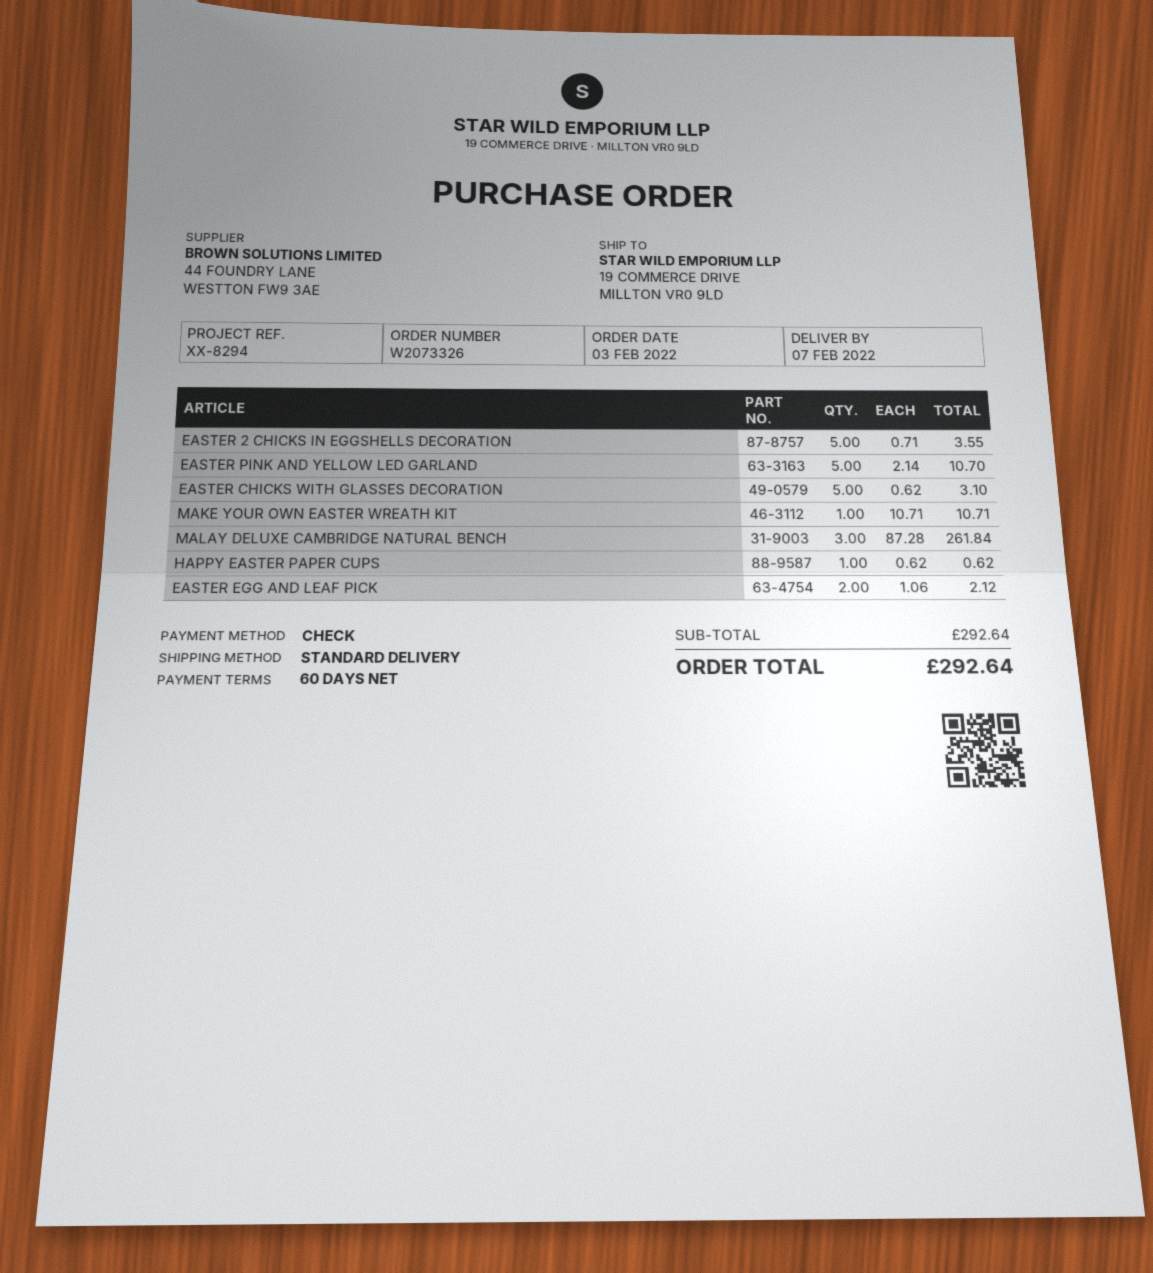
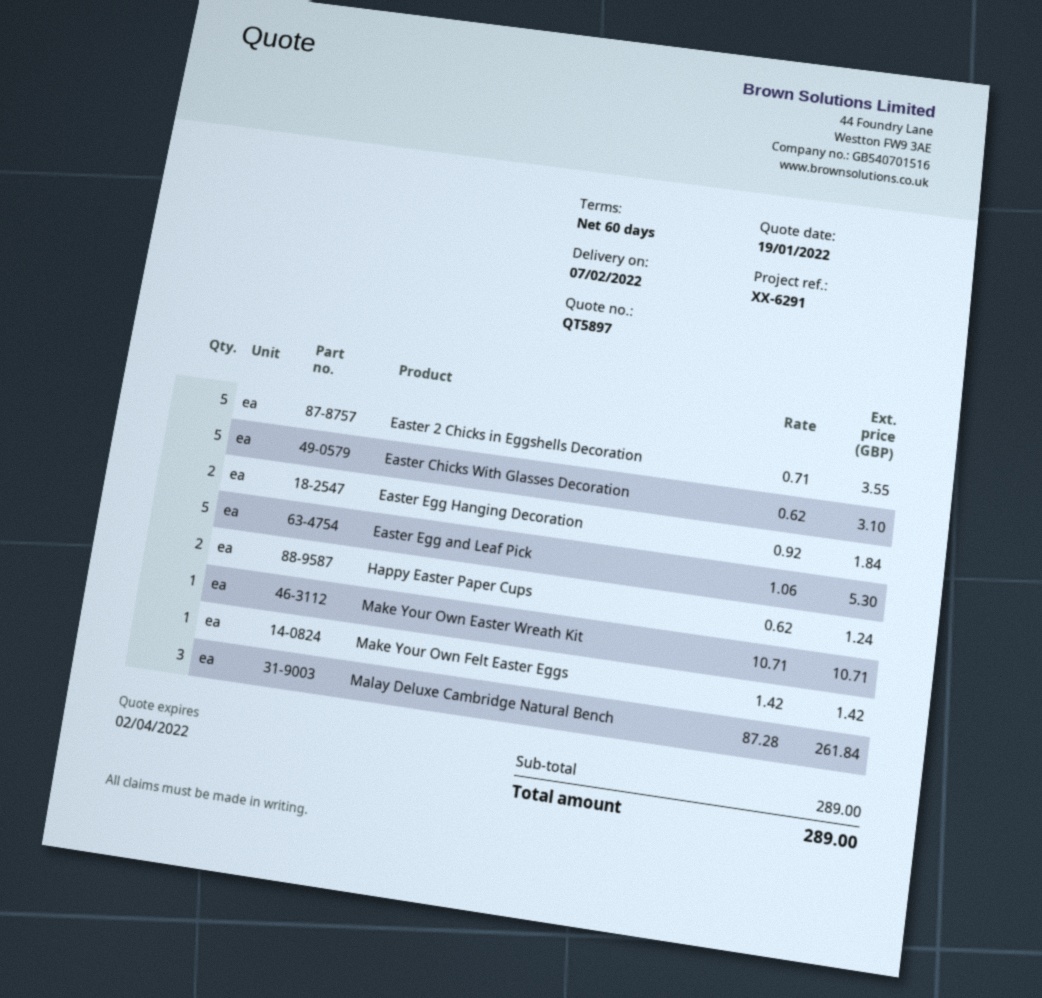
reference: XX-8294 -> XX-6291
EASTER PINK AND YELLOW LED GARLAND: 5 x 2.14 = 10.70 -> none
HAPPY EASTER PAPER CUPS: 1 x 0.62 = 0.62 -> 2 x 0.62 = 1.24
EASTER EGG AND LEAF PICK: 2 x 1.06 = 2.12 -> 5 x 1.06 = 5.30
Easter Egg Hanging Decoration: none -> 2 x 0.92 = 1.84
Make Your Own Felt Easter Eggs: none -> 1 x 1.42 = 1.42
subtotal: 292.64 -> 289.00
total: 292.64 -> 289.00

